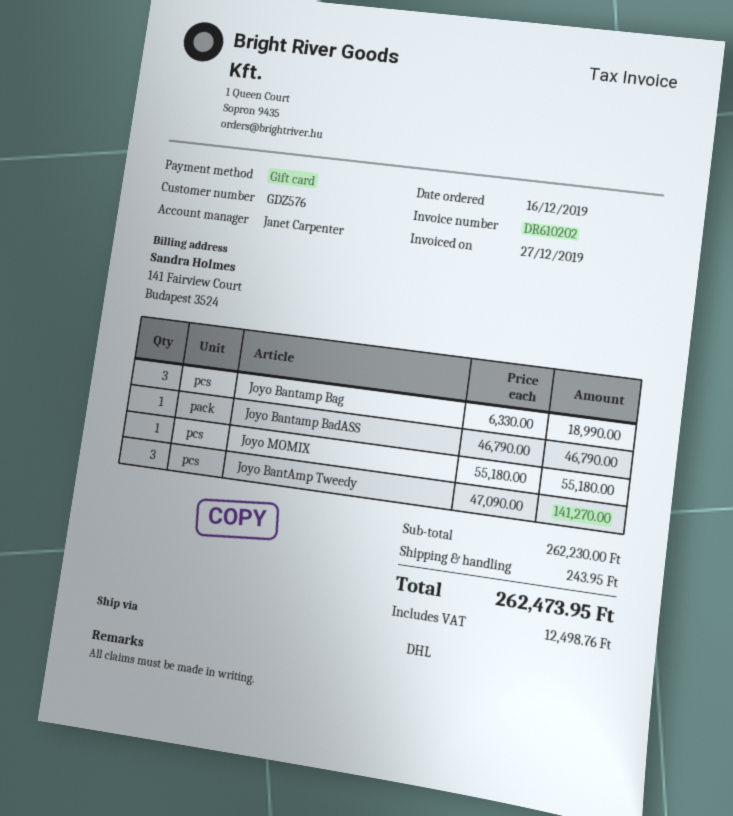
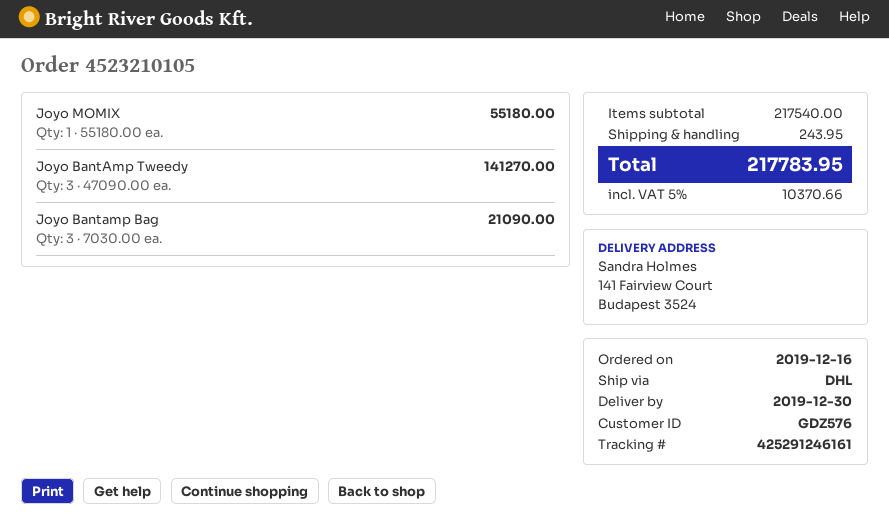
Joyo Bantamp Bag: 3 x 6330.00 = 18990.00 -> 3 x 7030.00 = 21090.00
Joyo Bantamp BadASS: 1 x 46790.00 = 46790.00 -> none
subtotal: 262230.00 -> 217540.00
tax: 12498.76 -> 10370.66
total: 262473.95 -> 217783.95

